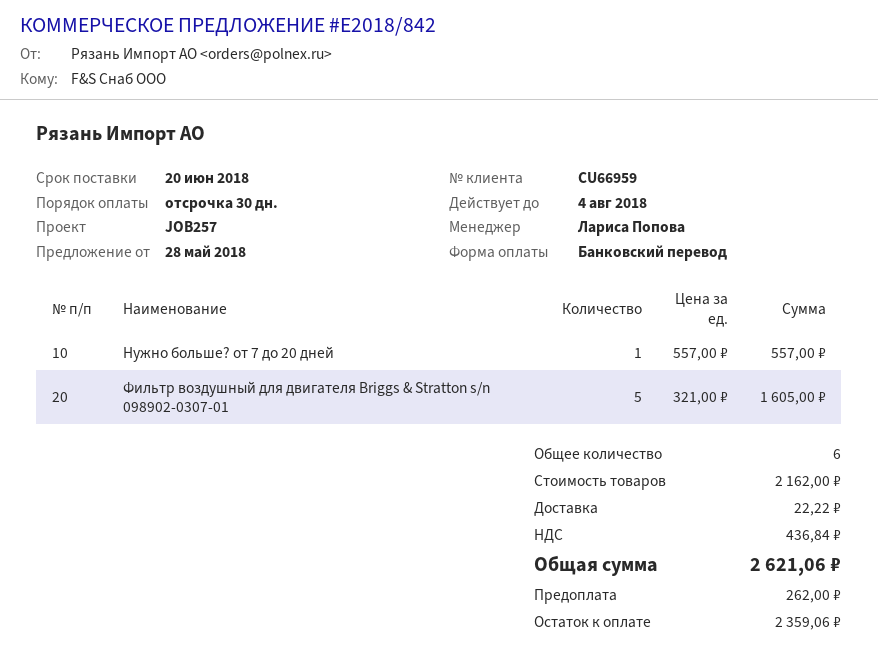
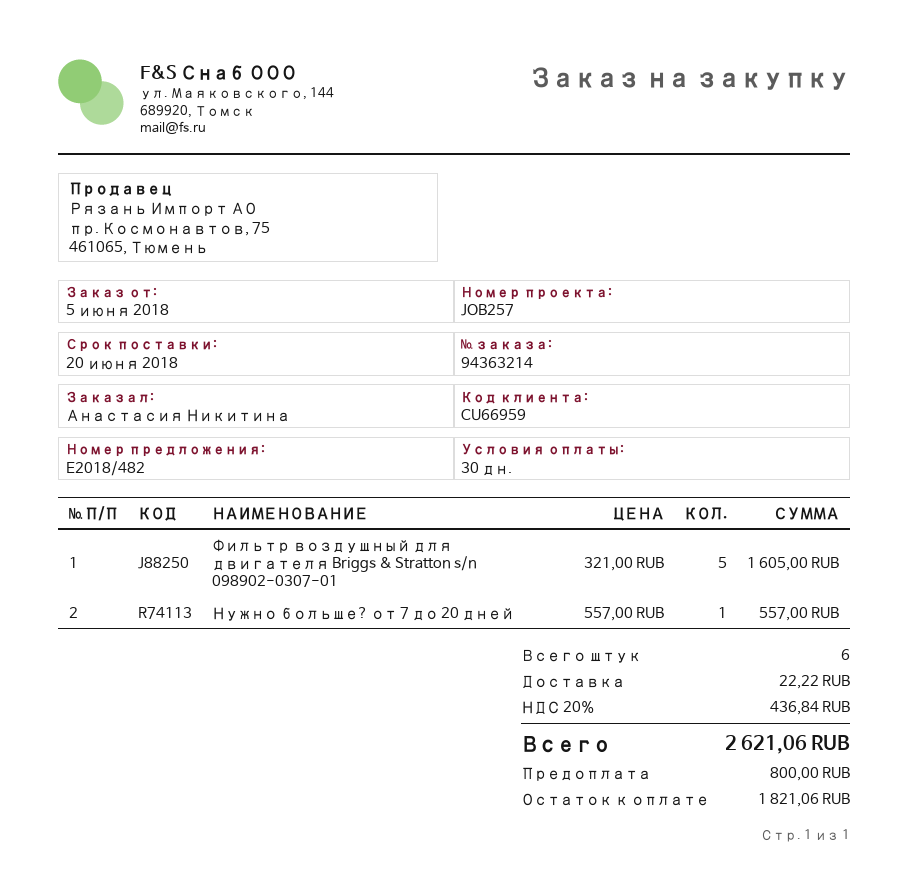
quote number: E2018/842 -> E2018/482
deposit: 262.00 -> 800.00
balance: 2359.06 -> 1821.06

